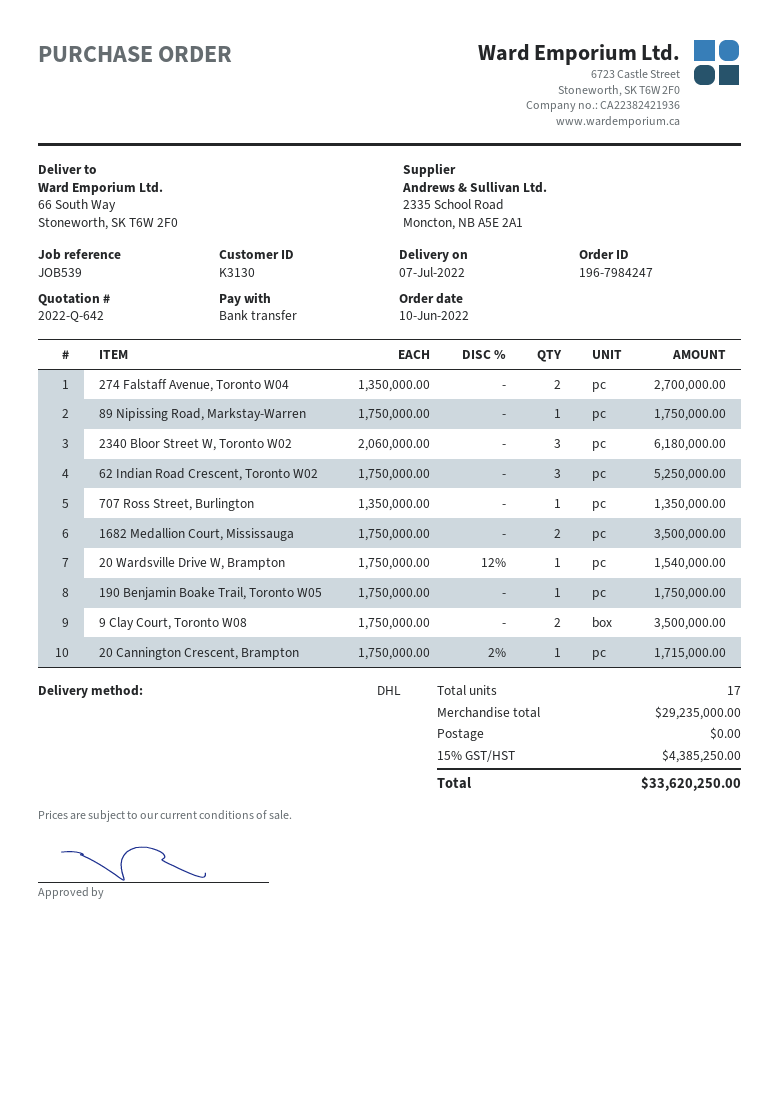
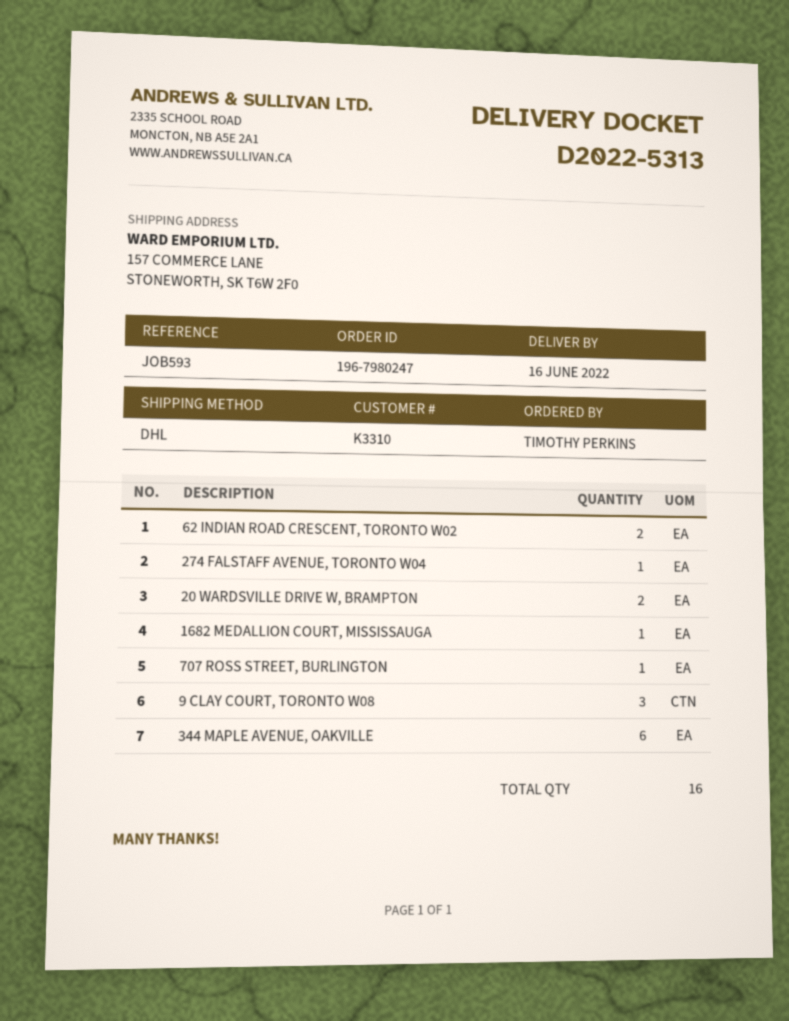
order number: 196-7984247 -> 196-7980247
delivery date: 2022-07-07 -> 2022-06-16
customer number: K3130 -> K3310
reference: JOB539 -> JOB593
ship to: 66 South Way, Stoneworth, SK T6W 2F0 -> 157 COMMERCE LANE, STONEWORTH, SK T6W 2F0
274 Falstaff Avenue, Toronto W04: 2 -> 1
89 Nipissing Road, Markstay-Warren: 1 -> none
2340 Bloor Street W, Toronto W02: 3 -> none
62 Indian Road Crescent, Toronto W02: 3 -> 2
1682 Medallion Court, Mississauga: 2 -> 1
20 Wardsville Drive W, Brampton: 1 -> 2
190 Benjamin Boake Trail, Toronto W05: 1 -> none
9 Clay Court, Toronto W08: 2 -> 3
20 Cannington Crescent, Brampton: 1 -> none
344 MAPLE AVENUE, OAKVILLE: none -> 6
total quantity: 17 -> 16

